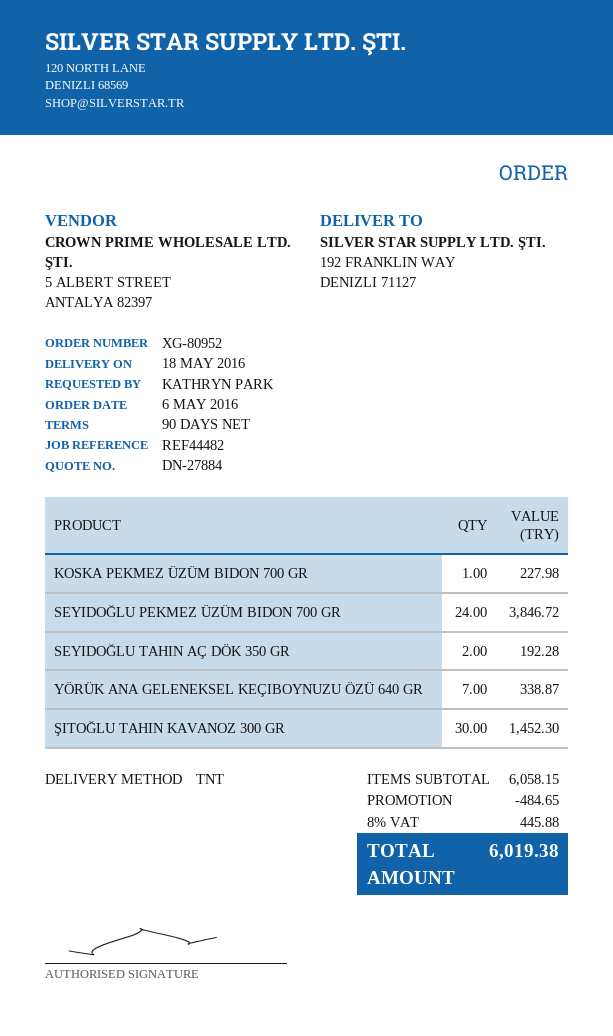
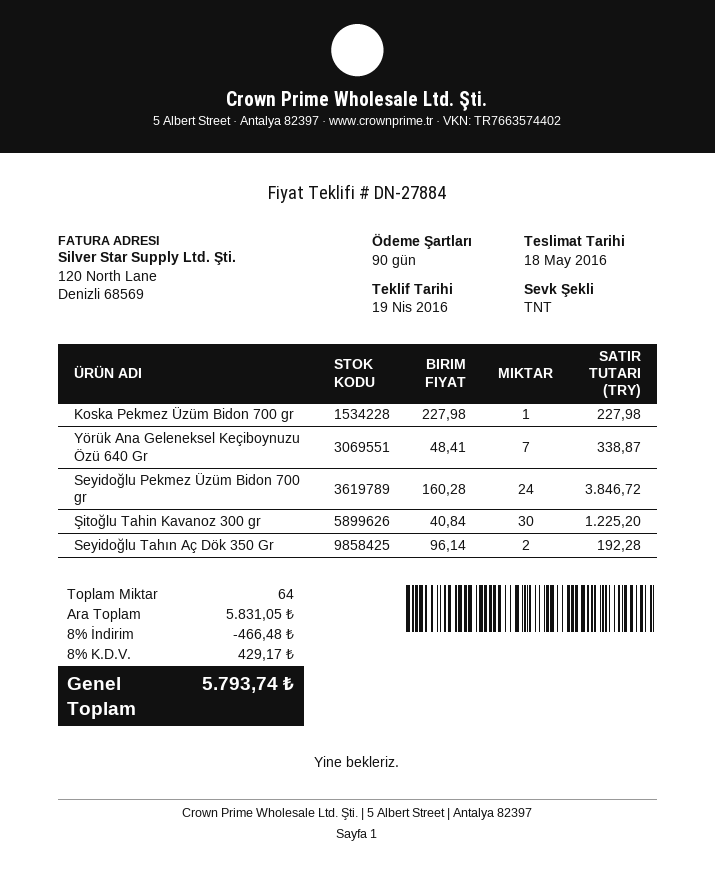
ŞITOĞLU TAHIN KAVANOZ 300 GR: 30 for 1452.30 -> 30 for 1225.20
subtotal: 6058.15 -> 5831.05
discount: 484.65 -> 466.48
tax: 8% = 445.88 -> 8% = 429.17
total: 6019.38 -> 5793.74

